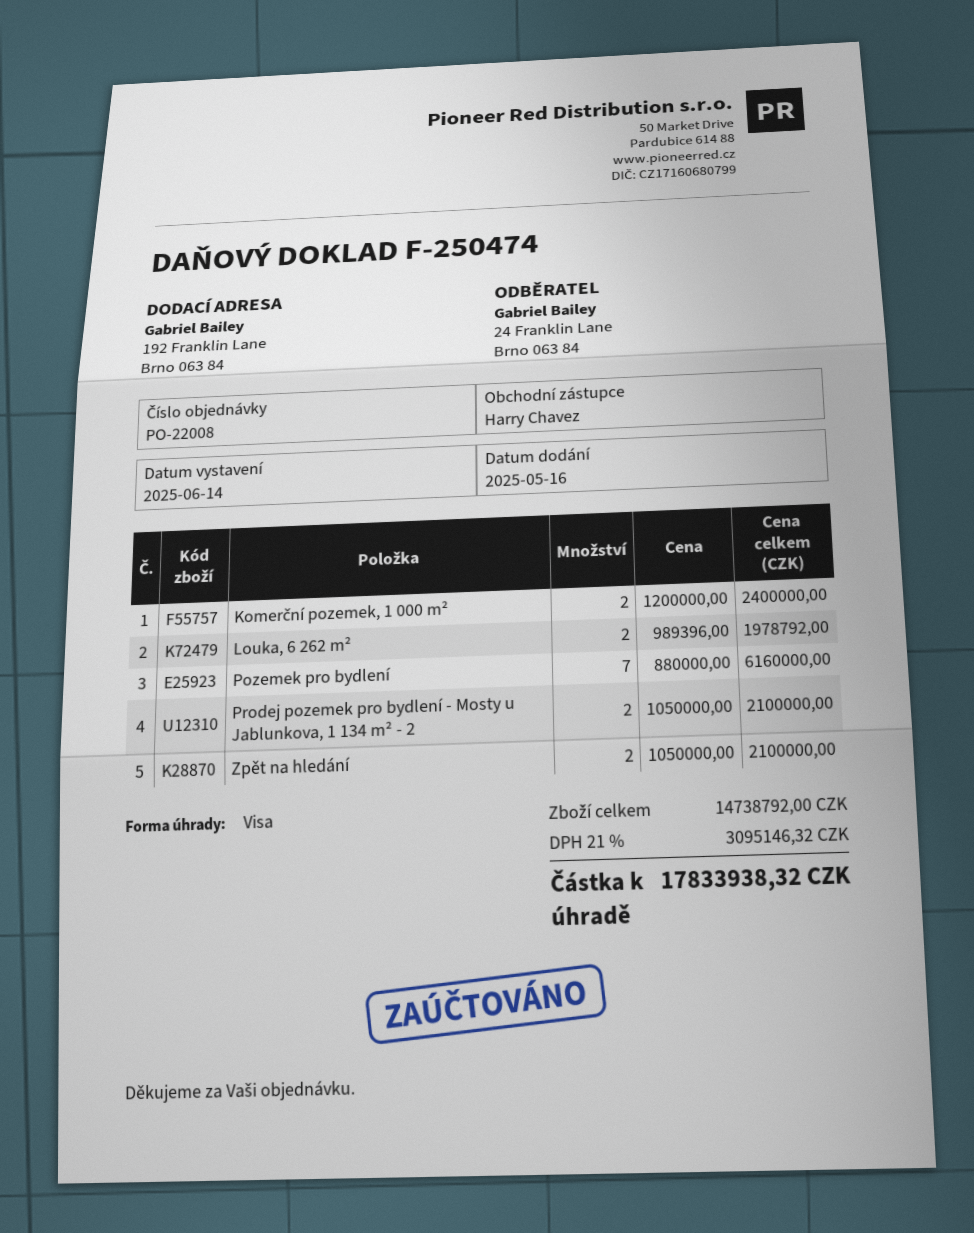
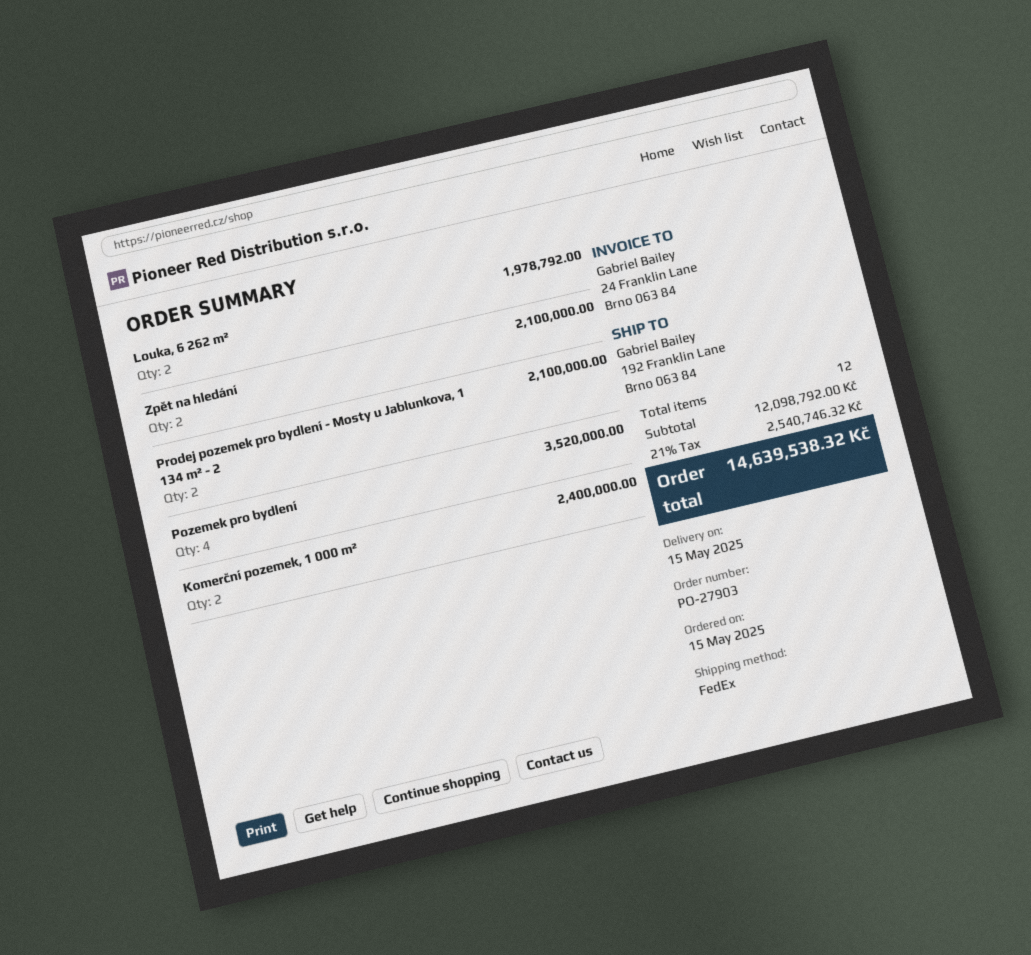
order number: PO-22008 -> PO-27903
delivery date: 2025-05-16 -> 2025-05-15
Pozemek pro bydlení: 7 for 6160000.00 -> 4 for 3520000.00
subtotal: 14738792.00 -> 12098792.00
tax: 21% = 3095146.32 -> 21% = 2540746.32
total: 17833938.32 -> 14639538.32

